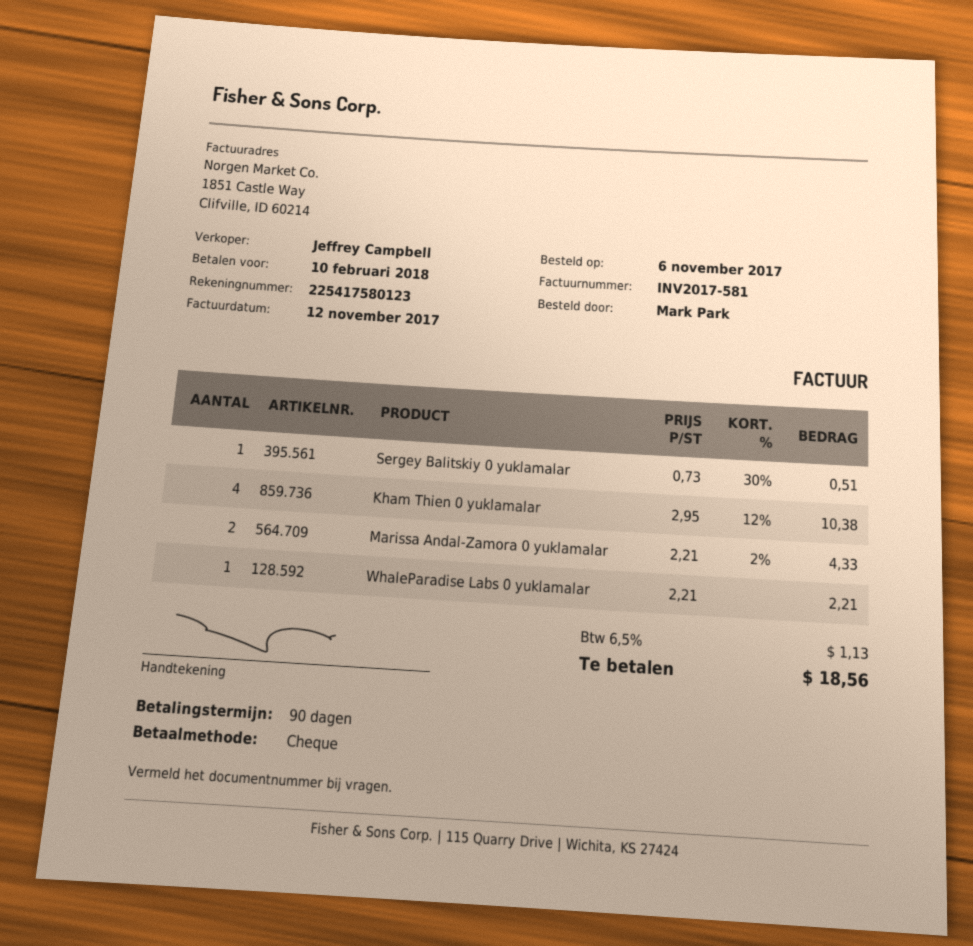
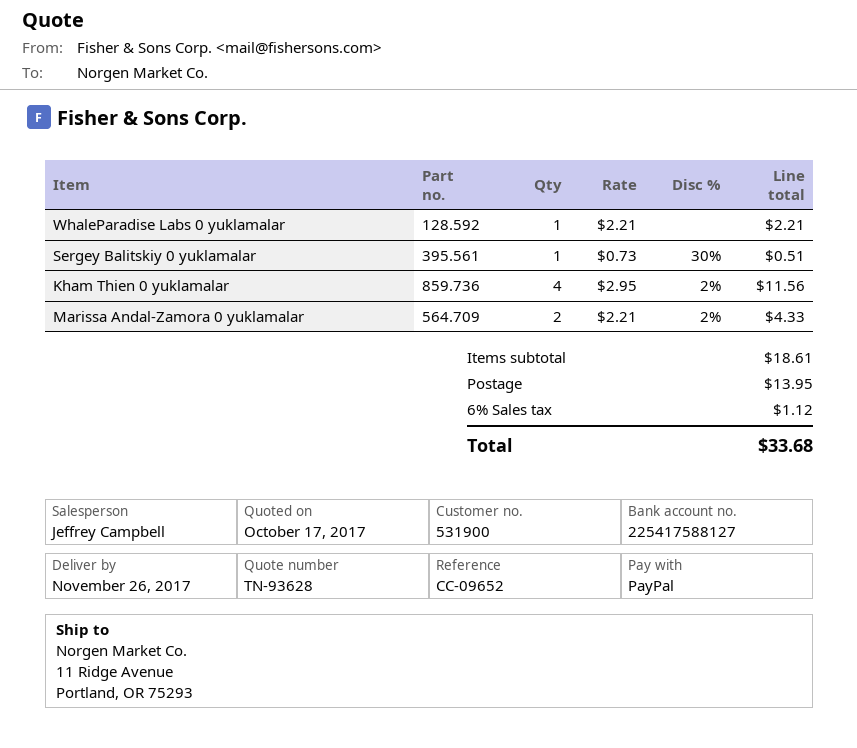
payment method: cheque -> PayPal
bank account: 225417580123 -> 225417588127
Kham Thien 0 yuklamalar: 4 x 2.95 - 12% = 10.38 -> 4 x 2.95 - 2% = 11.56
shipping: none -> 13.95
tax: 6.5% = 1.13 -> 6% = 1.12
total: 18.56 -> 33.68

